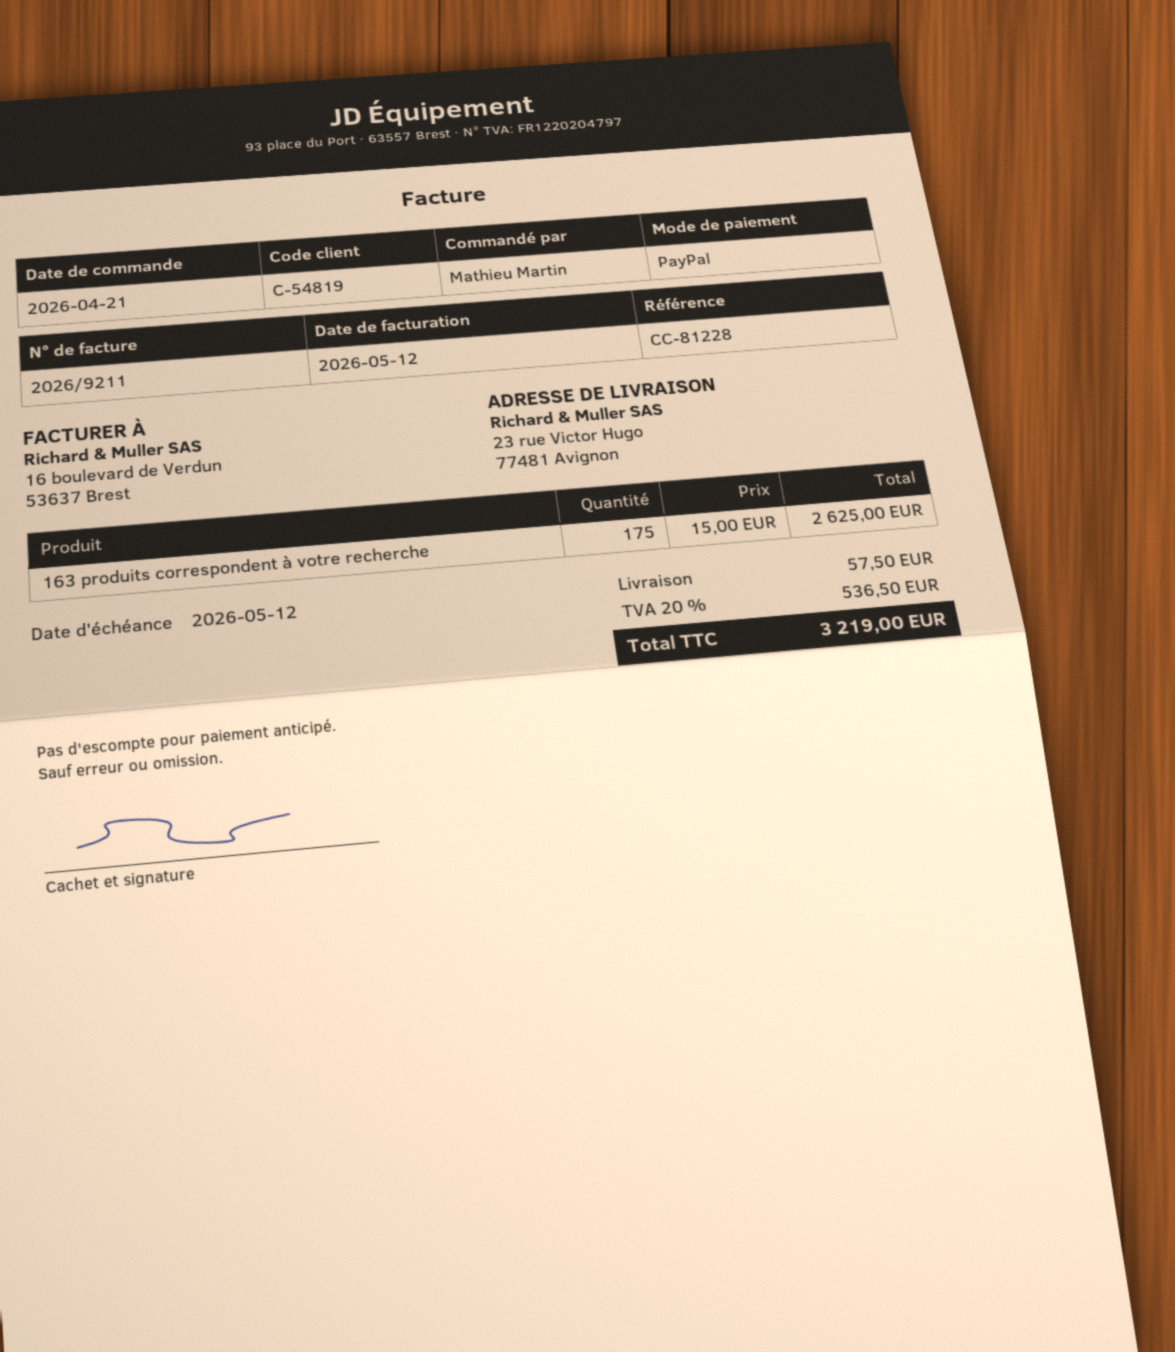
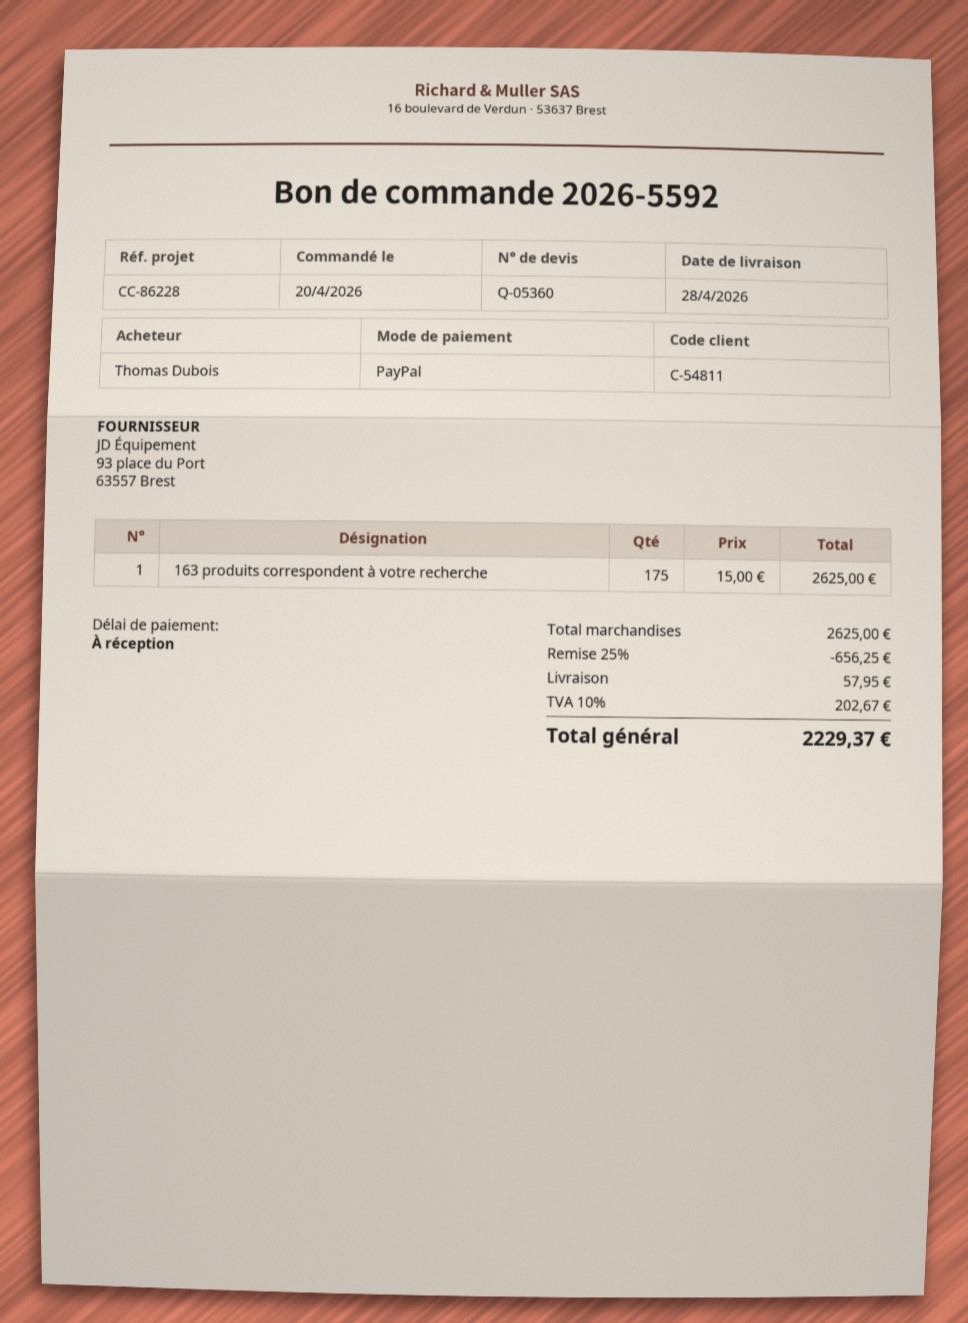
order date: 2026-04-21 -> 2026-04-20
customer number: C-54819 -> C-54811
reference: CC-81228 -> CC-86228
ordered by: Mathieu Martin -> Thomas Dubois
discount: none -> 25% = 656.25
shipping: 57.50 -> 57.95
tax: 20% = 536.50 -> 10% = 202.67
total: 3219.00 -> 2229.37

